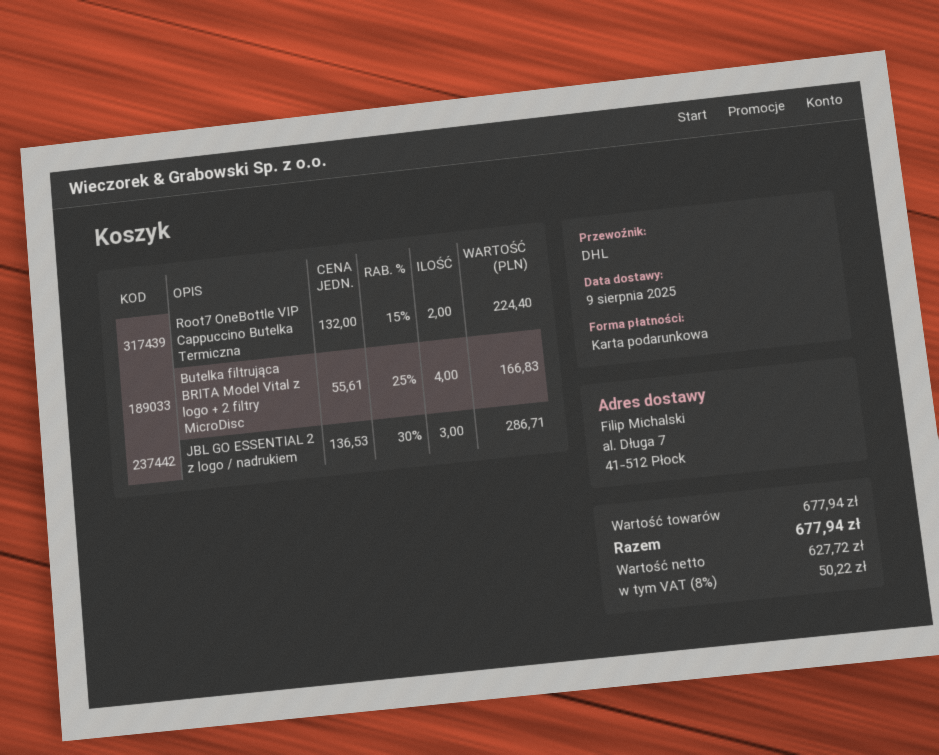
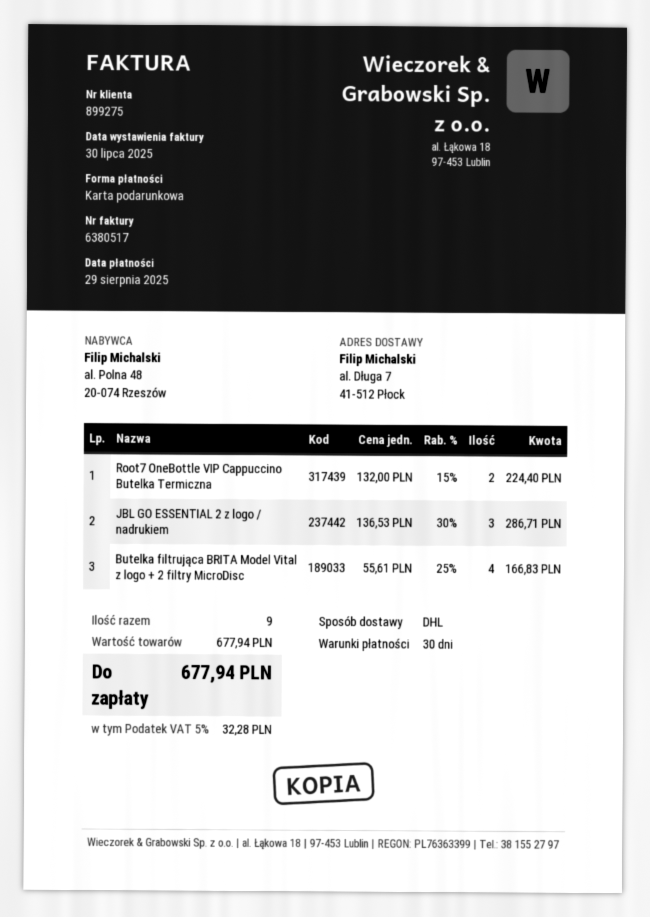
tax: 8% = 50.22 -> 5% = 32.28

